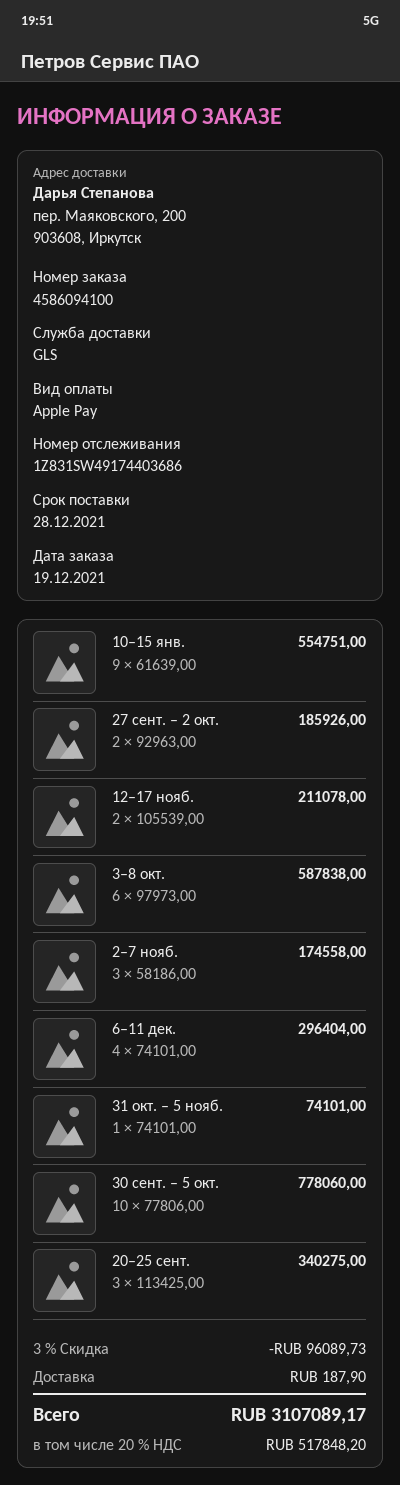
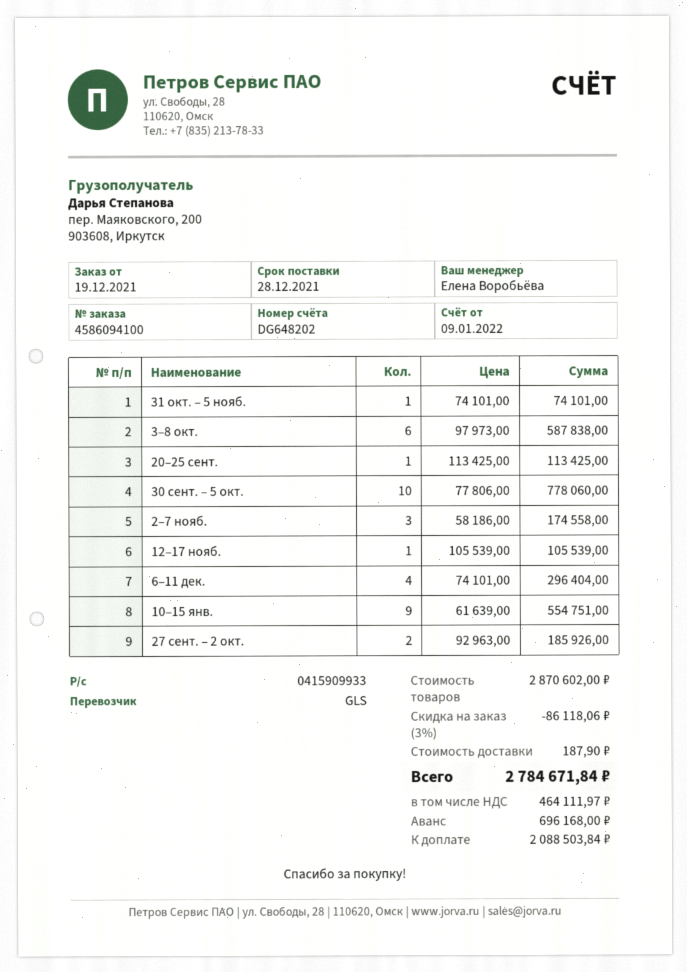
12–17 нояб.: 2 x 105539.00 = 211078.00 -> 1 x 105539.00 = 105539.00
20–25 сент.: 3 x 113425.00 = 340275.00 -> 1 x 113425.00 = 113425.00
discount: 3% = 96089.73 -> 3% = 86118.06
tax: 517848.20 -> 464111.97
total: 3107089.17 -> 2784671.84

